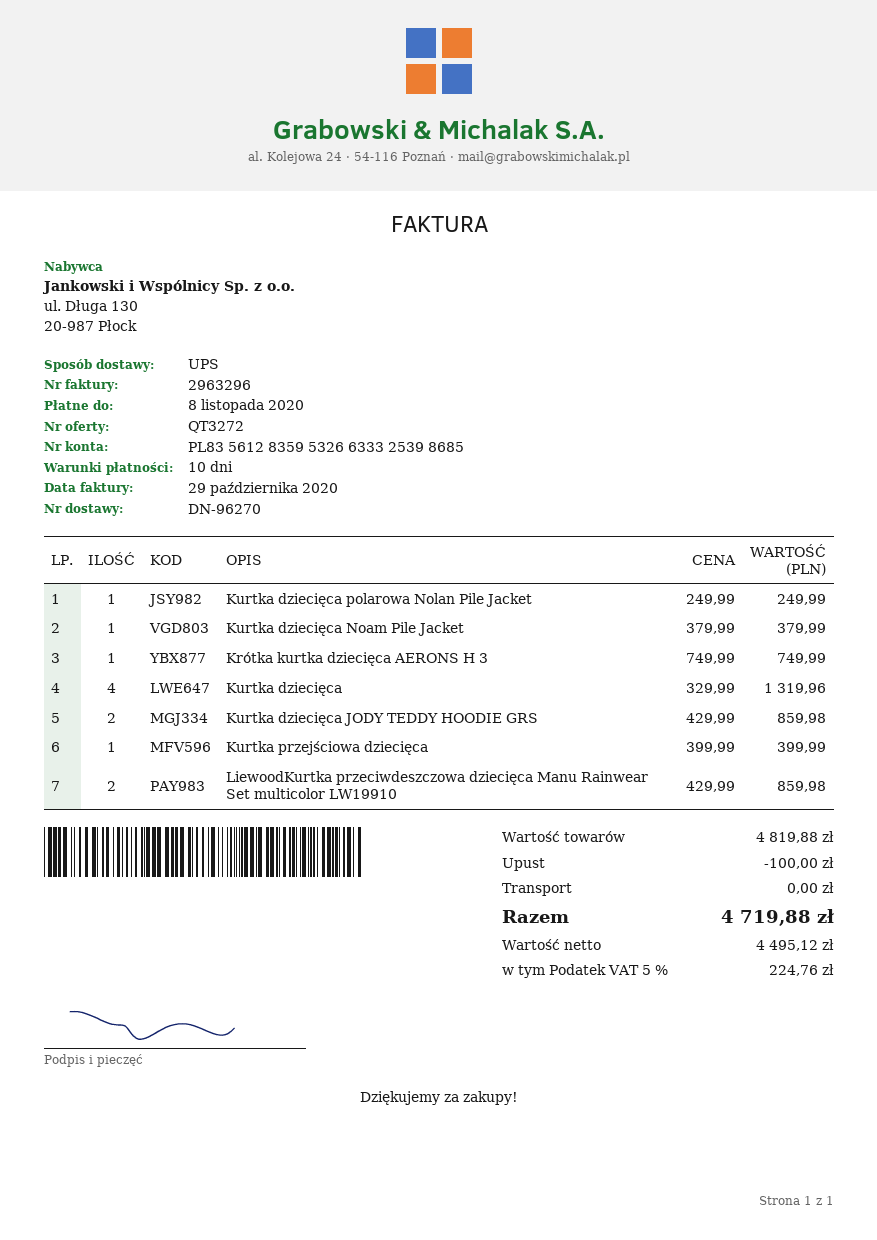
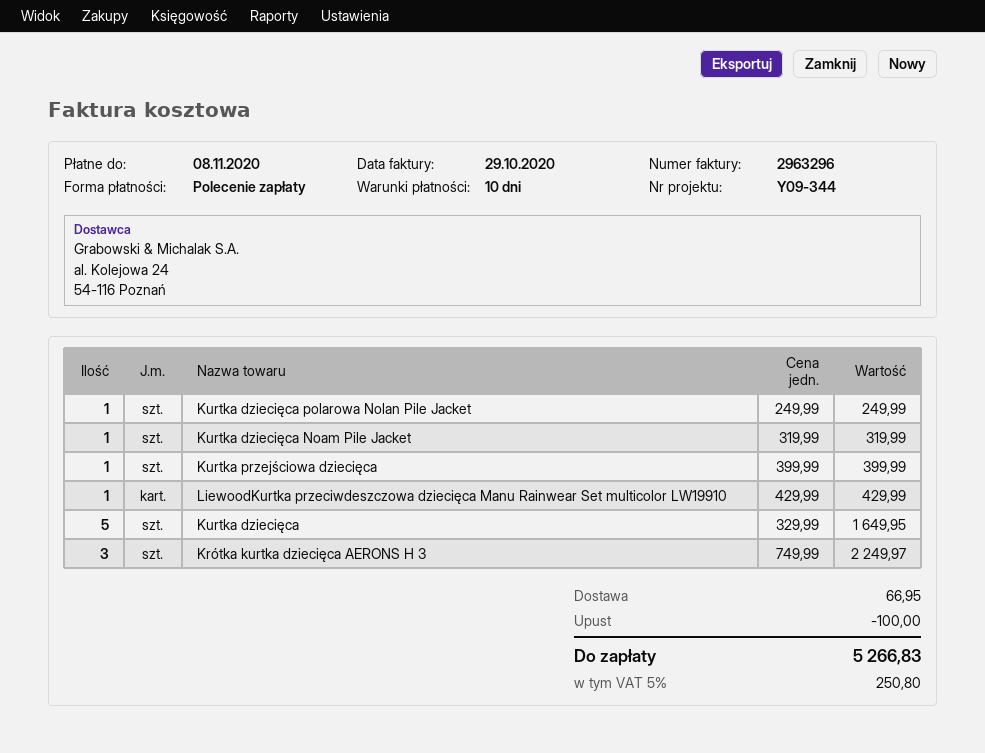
Kurtka dziecięca Noam Pile Jacket: 1 x 379.99 = 379.99 -> 1 x 319.99 = 319.99
Krótka kurtka dziecięca AERONS H 3: 1 x 749.99 = 749.99 -> 3 x 749.99 = 2249.97
Kurtka dziecięca: 4 x 329.99 = 1319.96 -> 5 x 329.99 = 1649.95
Kurtka dziecięca JODY TEDDY HOODIE GRS: 2 x 429.99 = 859.98 -> none
LiewoodKurtka przeciwdeszczowa dziecięca Manu Rainwear Set multicolor LW19910: 2 x 429.99 = 859.98 -> 1 x 429.99 = 429.99
shipping: 0.00 -> 66.95
tax: 5% = 224.76 -> 5% = 250.80
total: 4719.88 -> 5266.83

